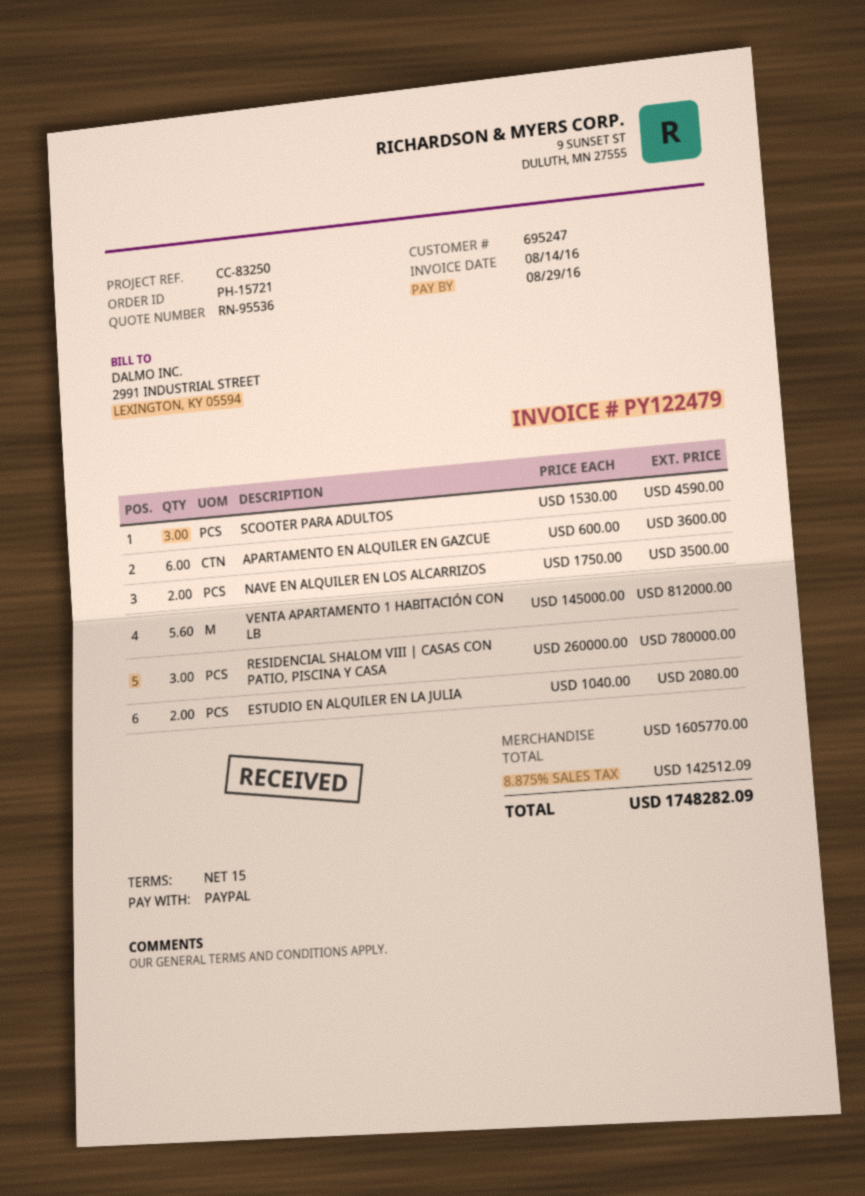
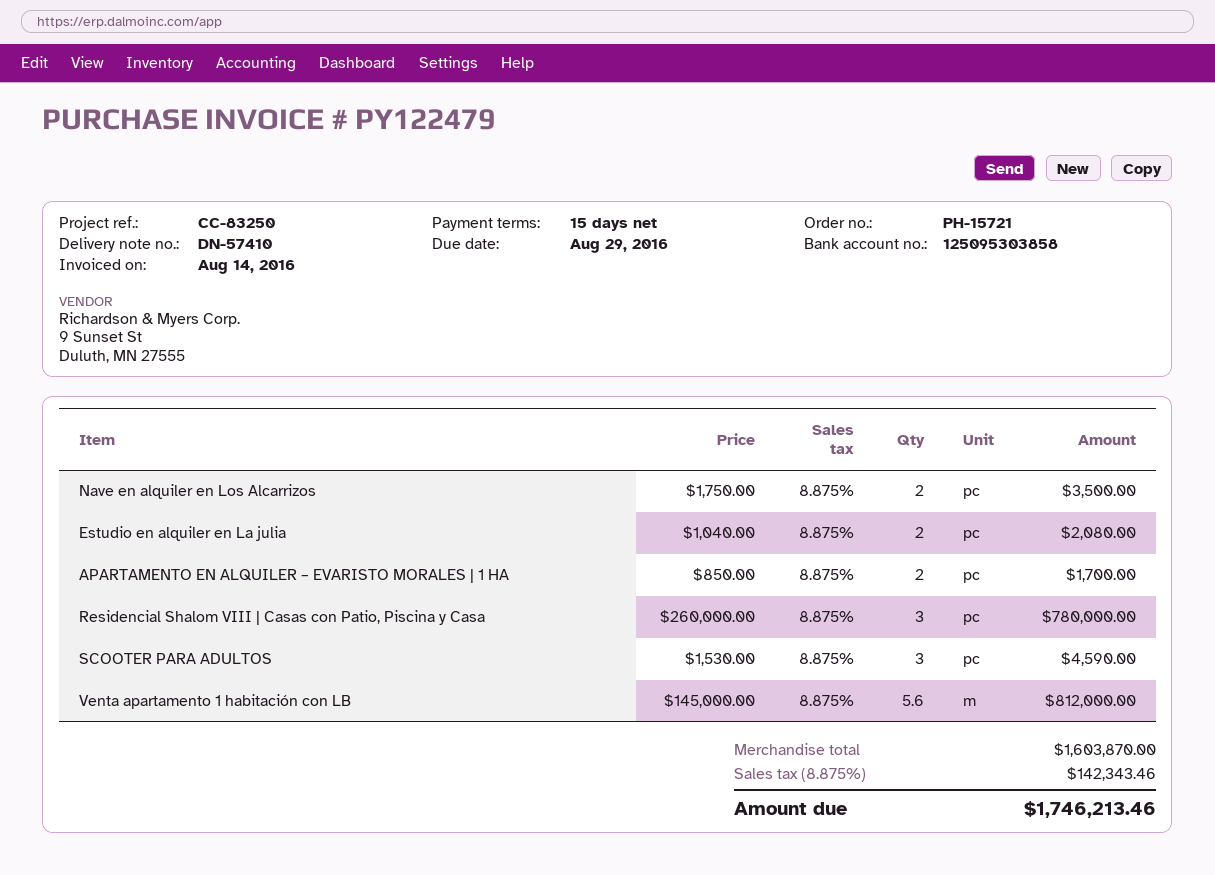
APARTAMENTO EN ALQUILER EN GAZCUE: 6 x 600.00 = 3600.00 -> none
APARTAMENTO EN ALQUILER – EVARISTO MORALES | 1 HA: none -> 2 x 850.00 = 1700.00
subtotal: 1605770.00 -> 1603870.00
tax: 8.875% = 142512.09 -> 8.875% = 142343.46
total: 1748282.09 -> 1746213.46

